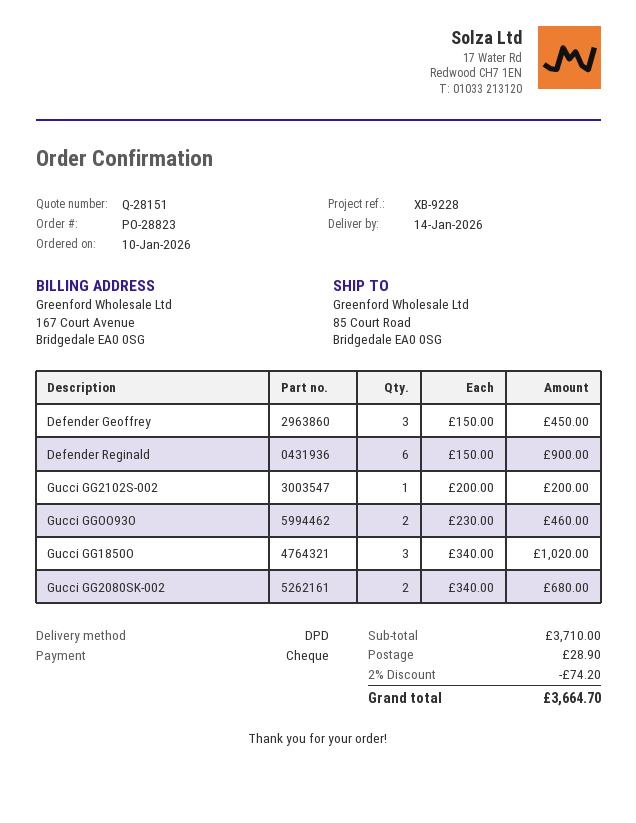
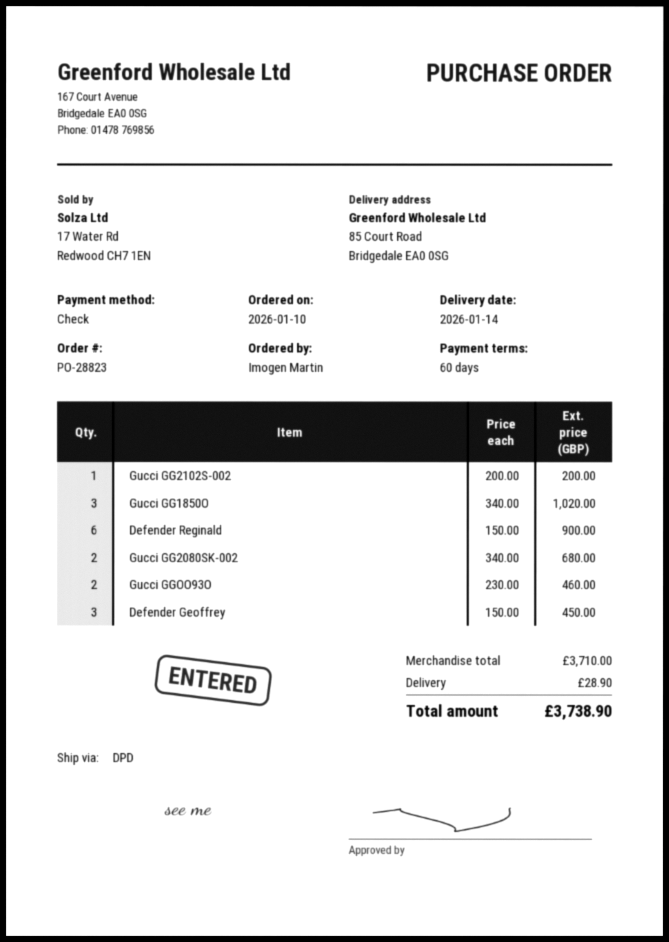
discount: 2% = 74.20 -> none
total: 3664.70 -> 3738.90

